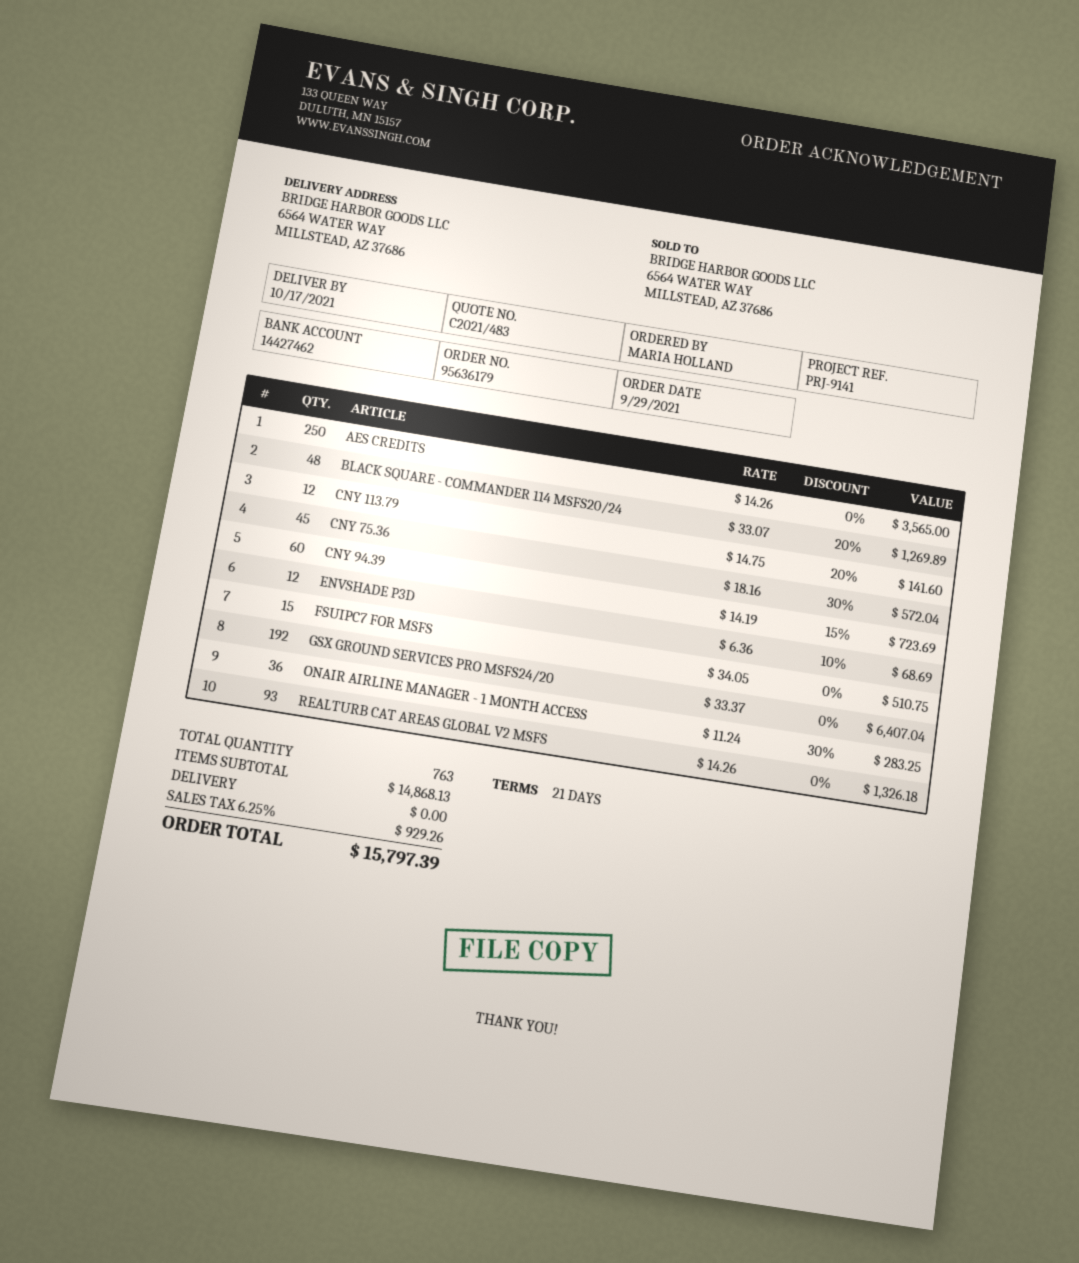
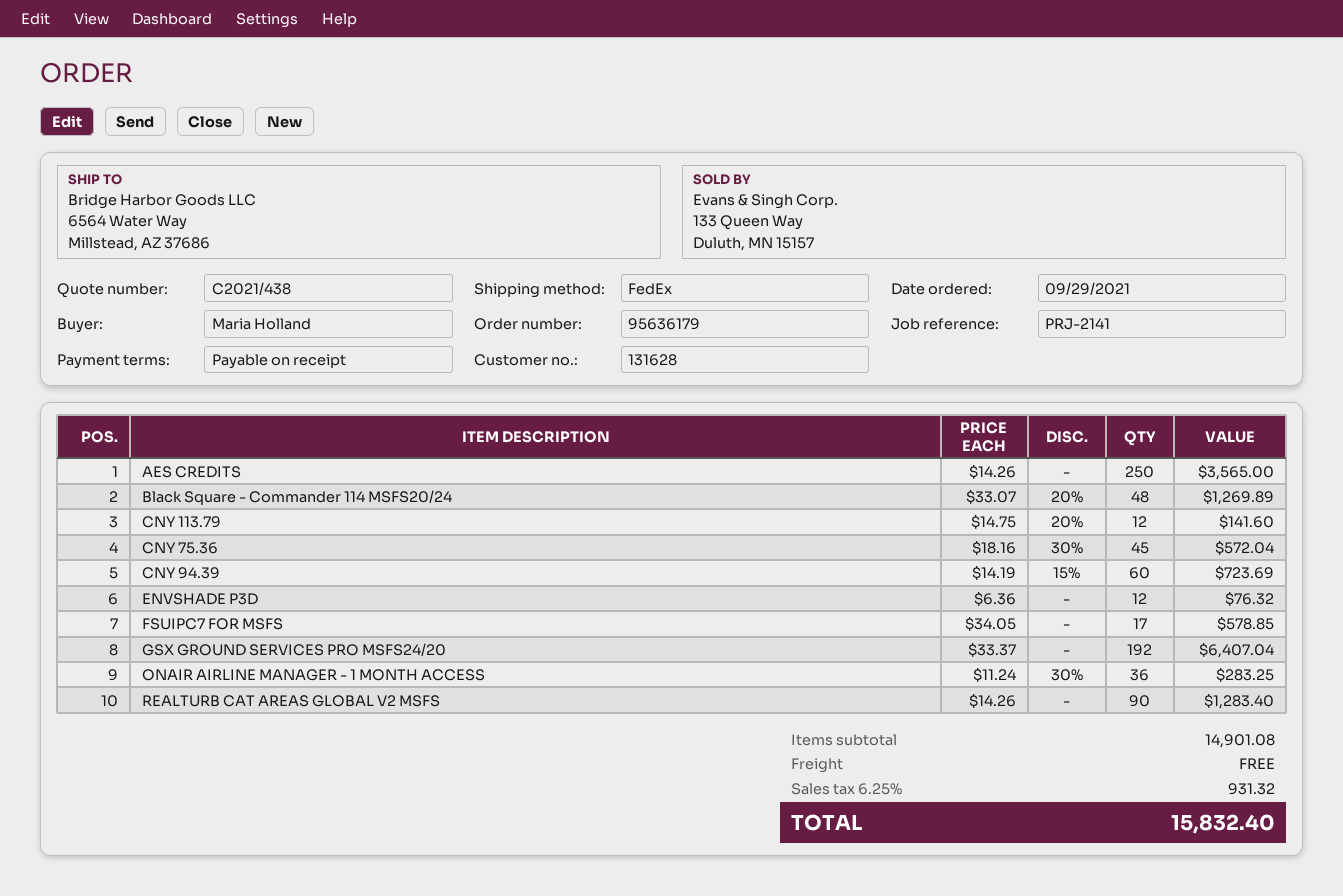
quote number: C2021/483 -> C2021/438
payment terms: 21 days -> on receipt
reference: PRJ-9141 -> PRJ-2141
ENVSHADE P3D: 12 x 6.36 - 10% = 68.69 -> 12 x 6.36 = 76.32
FSUIPC7 FOR MSFS: 15 x 34.05 = 510.75 -> 17 x 34.05 = 578.85
REALTURB CAT AREAS GLOBAL V2 MSFS: 93 x 14.26 = 1326.18 -> 90 x 14.26 = 1283.40
subtotal: 14868.13 -> 14901.08
tax: 6.25% = 929.26 -> 6.25% = 931.32
total: 15797.39 -> 15832.40

